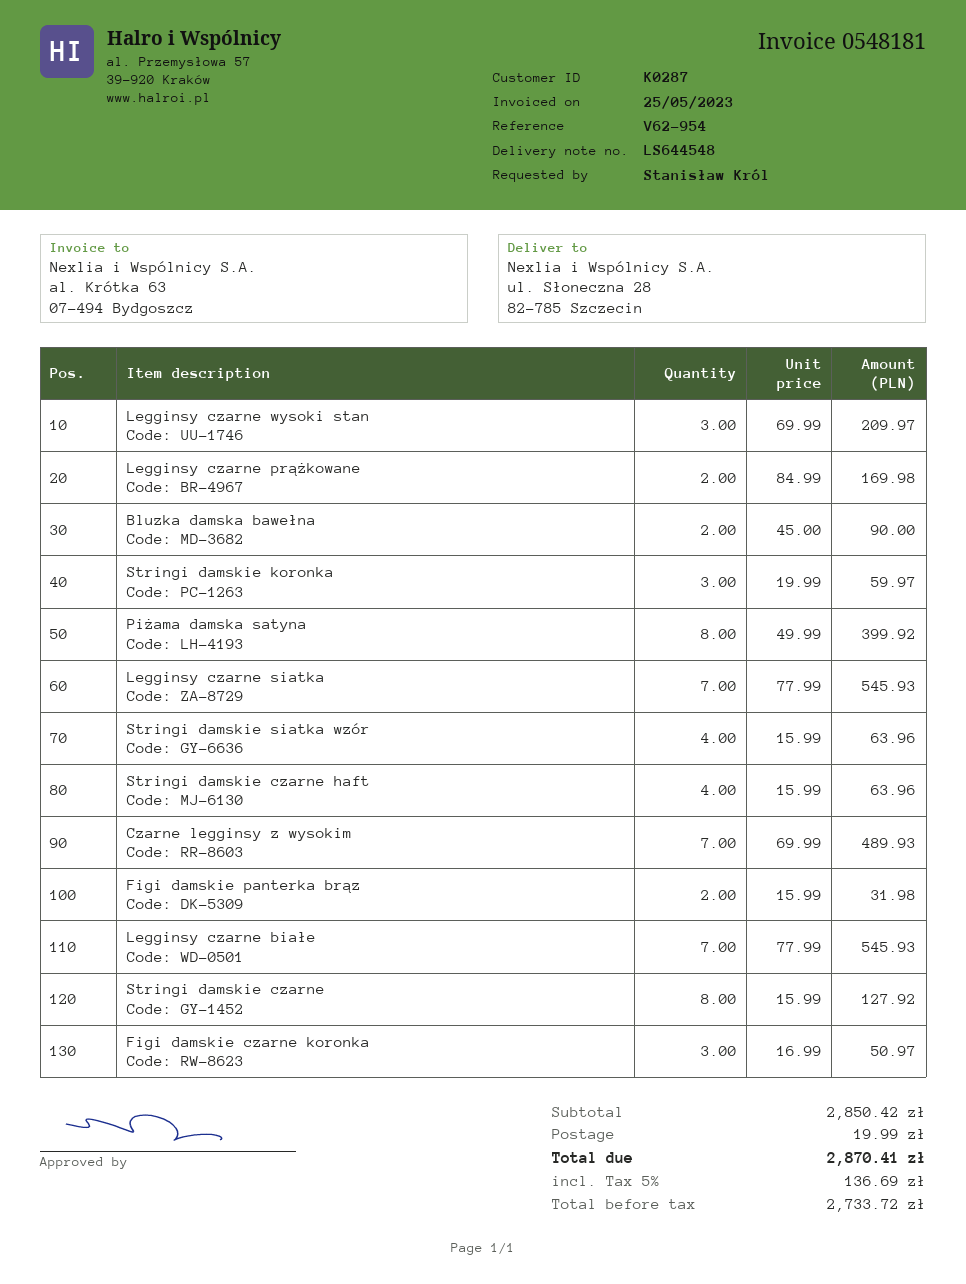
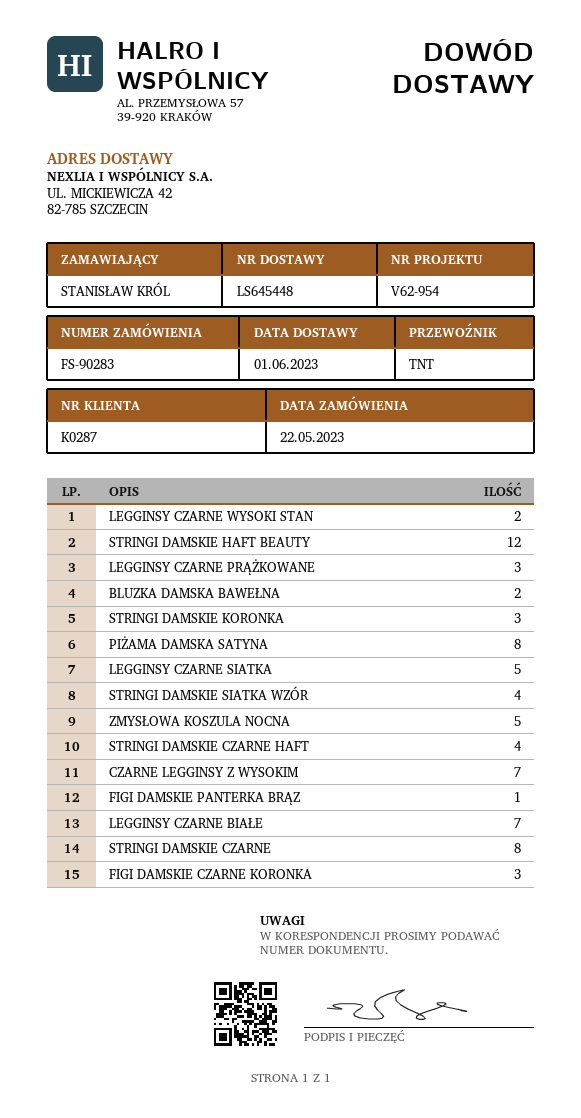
delivery note number: LS644548 -> LS645448
ship to: ul. Słoneczna 28, 82-785 Szczecin -> UL. MICKIEWICZA 42, 82-785 SZCZECIN
Legginsy czarne wysoki stan: 3 -> 2
Legginsy czarne prążkowane: 2 -> 3
Legginsy czarne siatka: 7 -> 5
Figi damskie panterka brąz: 2 -> 1
STRINGI DAMSKIE HAFT BEAUTY: none -> 12
ZMYSŁOWA KOSZULA NOCNA: none -> 5

